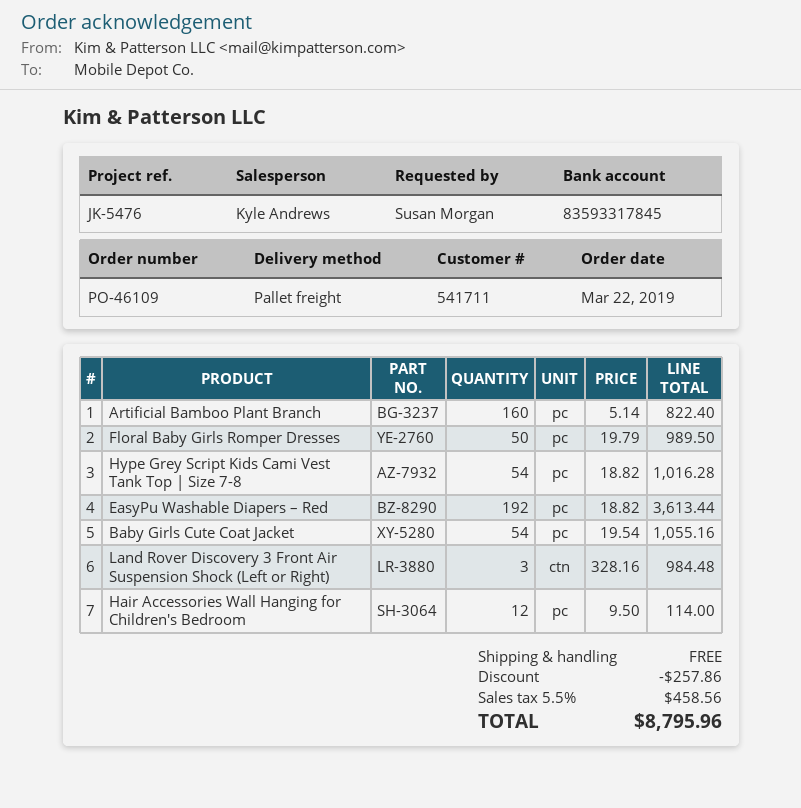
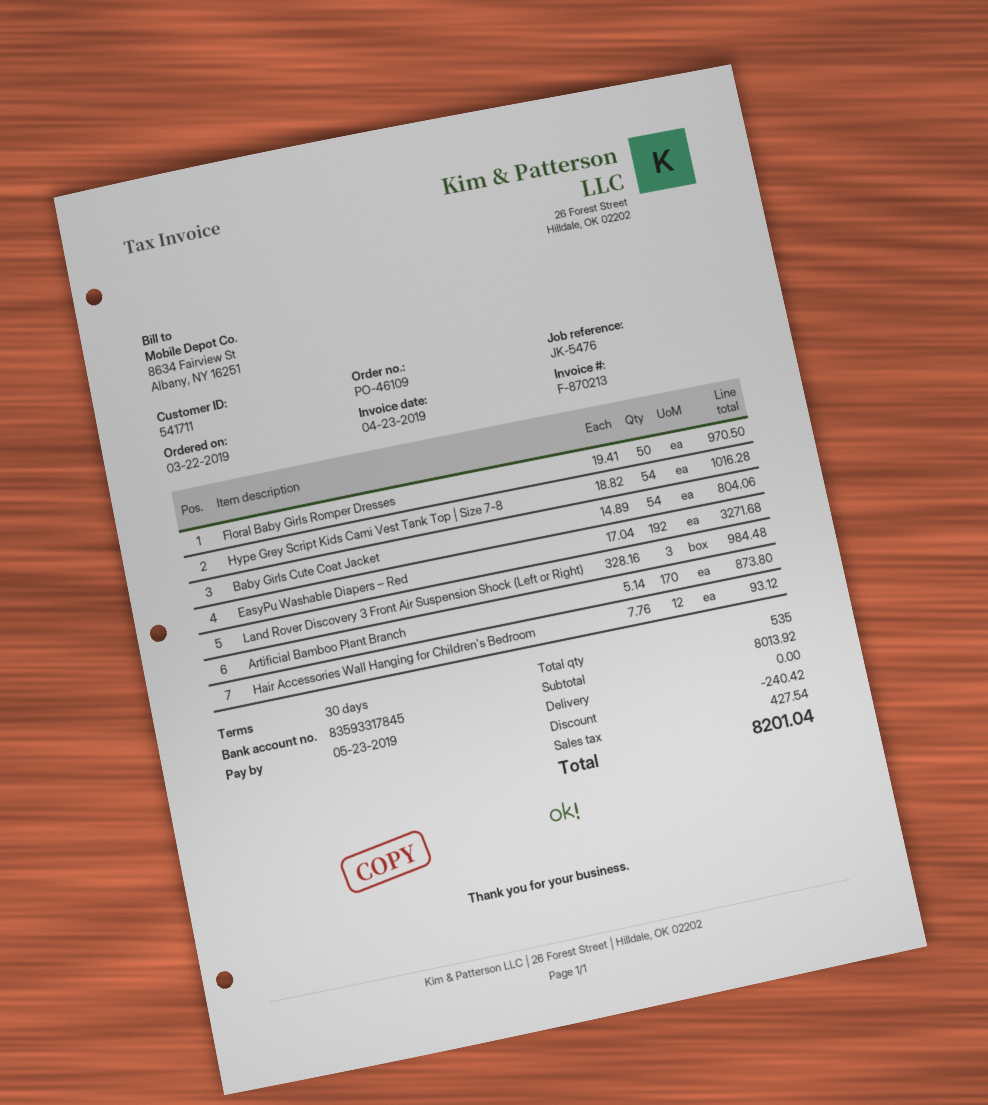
Artificial Bamboo Plant Branch: 160 x 5.14 = 822.40 -> 170 x 5.14 = 873.80
Floral Baby Girls Romper Dresses: 50 x 19.79 = 989.50 -> 50 x 19.41 = 970.50
EasyPu Washable Diapers – Red: 192 x 18.82 = 3613.44 -> 192 x 17.04 = 3271.68
Baby Girls Cute Coat Jacket: 54 x 19.54 = 1055.16 -> 54 x 14.89 = 804.06
Hair Accessories Wall Hanging for Children's Bedroom: 12 x 9.50 = 114.00 -> 12 x 7.76 = 93.12
discount: 257.86 -> 240.42
tax: 458.56 -> 427.54
total: 8795.96 -> 8201.04

